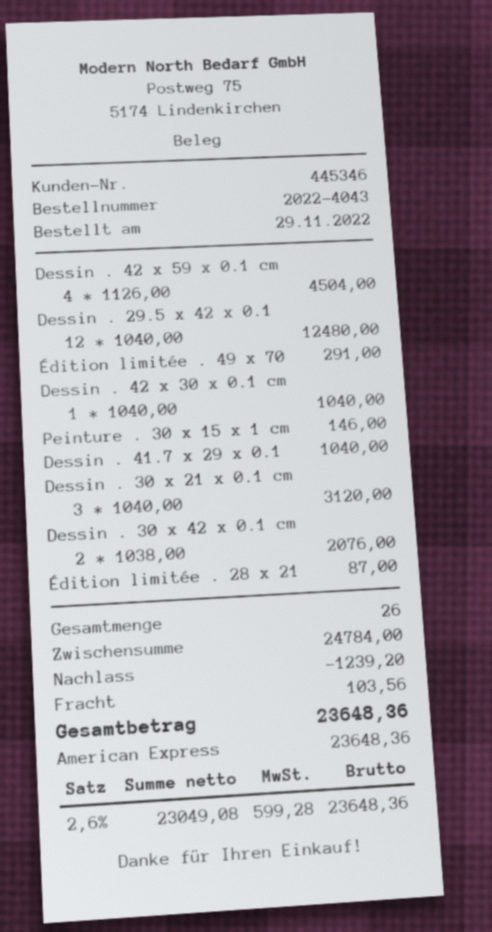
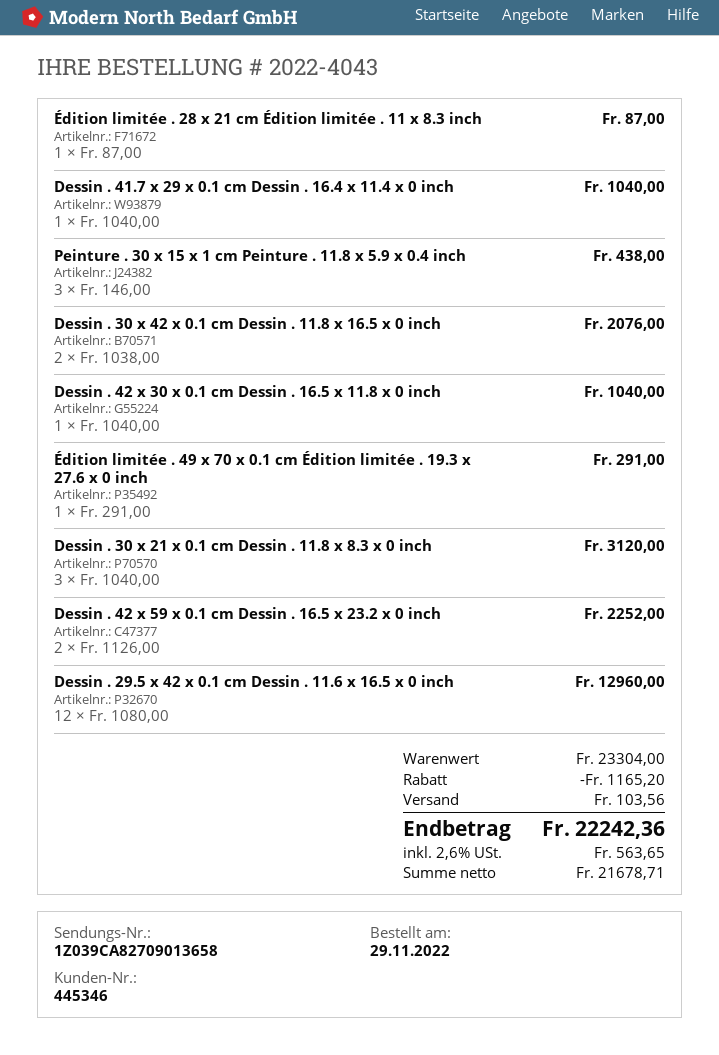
Dessin . 42 x 59 x 0.1 cm: 4 x 1126.00 = 4504.00 -> 2 x 1126.00 = 2252.00
Dessin . 29.5 x 42 x 0.1: 12 x 1040.00 = 12480.00 -> 12 x 1080.00 = 12960.00
Peinture . 30 x 15 x 1 cm: 1 x 146.00 = 146.00 -> 3 x 146.00 = 438.00
subtotal: 24784.00 -> 23304.00
discount: 1239.20 -> 1165.20
net: 23049.08 -> 21678.71
tax: 2.6% = 599.28 -> 2.6% = 563.65
total: 23648.36 -> 22242.36

